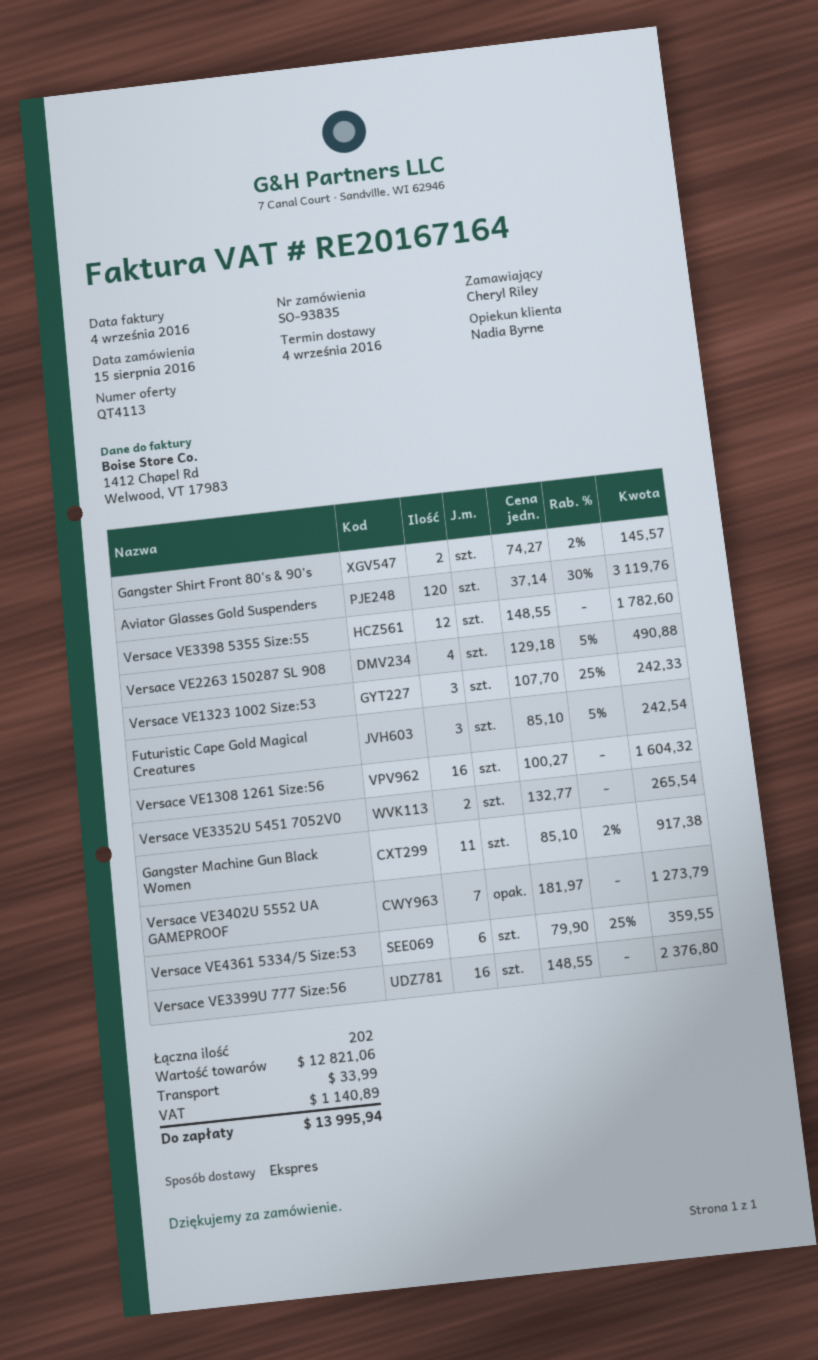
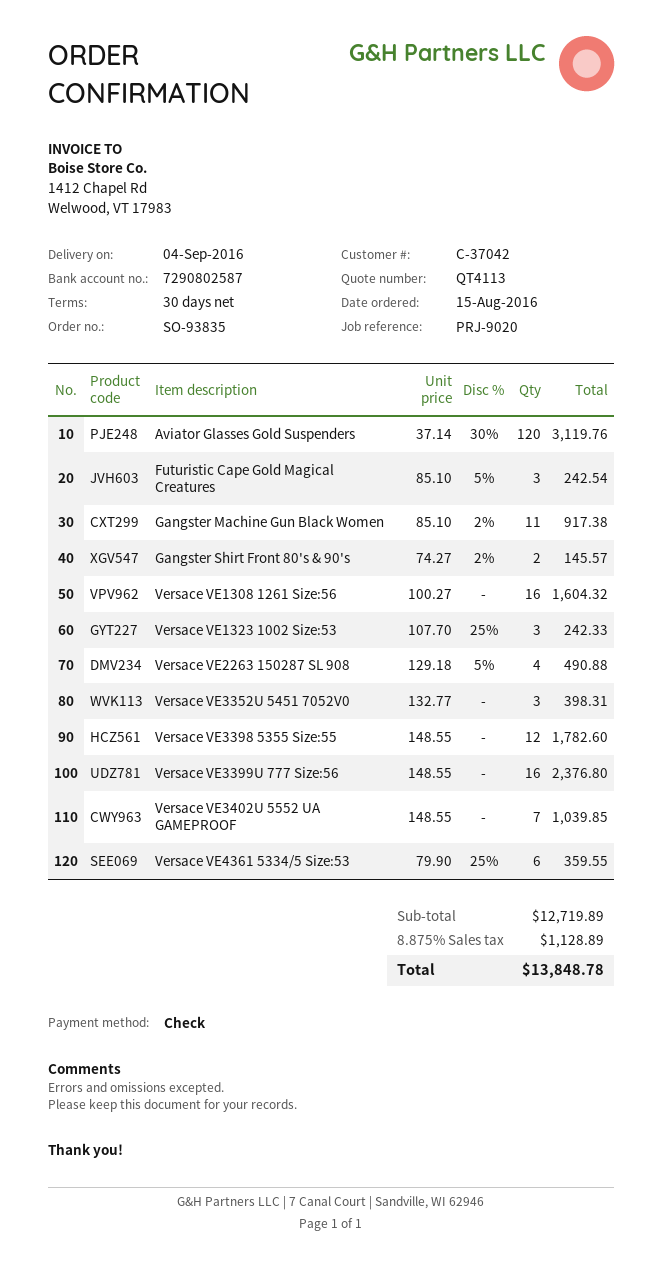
Versace VE3352U 5451 7052V0: 2 x 132.77 = 265.54 -> 3 x 132.77 = 398.31
Versace VE3402U 5552 UA GAMEPROOF: 7 x 181.97 = 1273.79 -> 7 x 148.55 = 1039.85
subtotal: 12821.06 -> 12719.89
shipping: 33.99 -> none
tax: 1140.89 -> 1128.89
total: 13995.94 -> 13848.78

